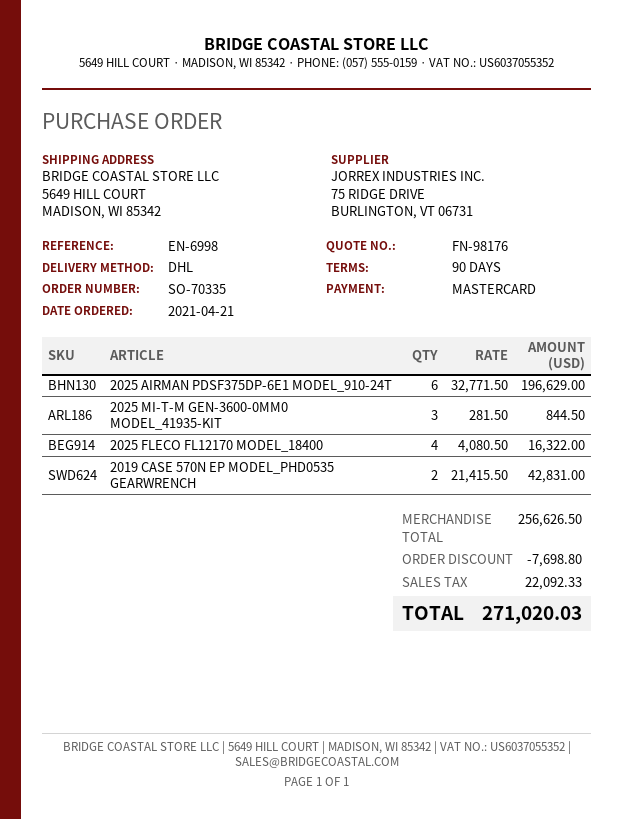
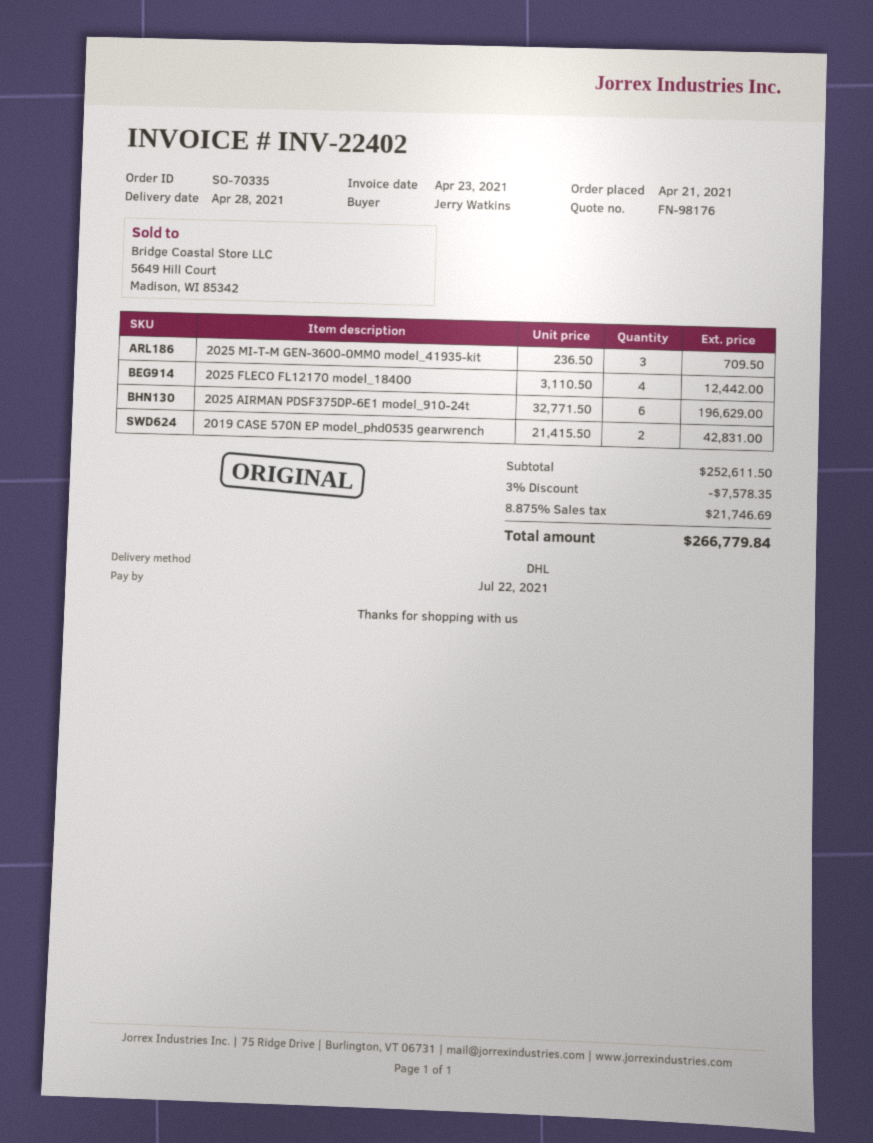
2025 MI-T-M GEN-3600-0MM0 MODEL_41935-KIT: 3 x 281.50 = 844.50 -> 3 x 236.50 = 709.50
2025 FLECO FL12170 MODEL_18400: 4 x 4080.50 = 16322.00 -> 4 x 3110.50 = 12442.00
subtotal: 256626.50 -> 252611.50
discount: 7698.80 -> 7578.35
tax: 22092.33 -> 21746.69
total: 271020.03 -> 266779.84

